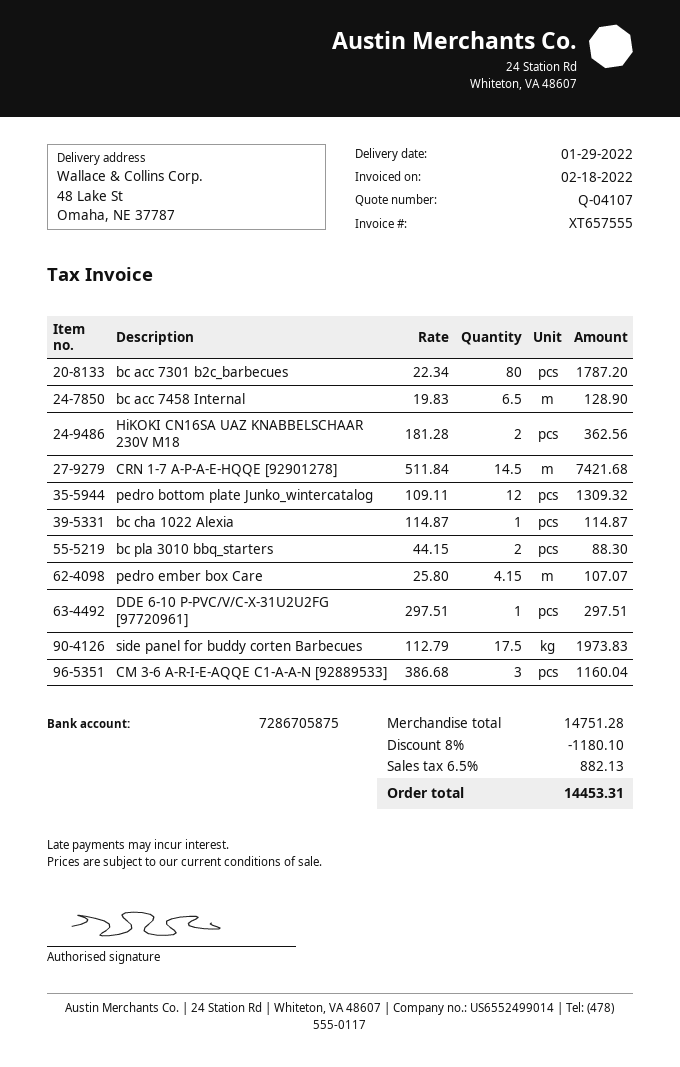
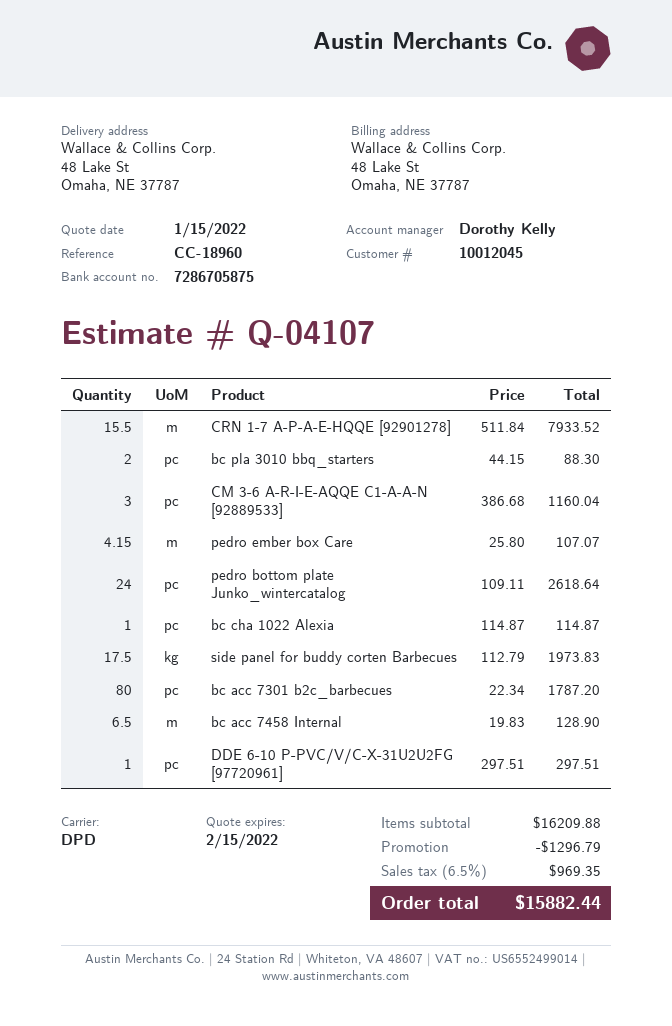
HiKOKI CN16SA UAZ KNABBELSCHAAR 230V M18: 2 x 181.28 = 362.56 -> none
CRN 1-7 A-P-A-E-HQQE [92901278]: 14.5 x 511.84 = 7421.68 -> 15.5 x 511.84 = 7933.52
pedro bottom plate Junko_wintercatalog: 12 x 109.11 = 1309.32 -> 24 x 109.11 = 2618.64
subtotal: 14751.28 -> 16209.88
discount: 1180.10 -> 1296.79
tax: 6.5% = 882.13 -> 6.5% = 969.35
total: 14453.31 -> 15882.44

